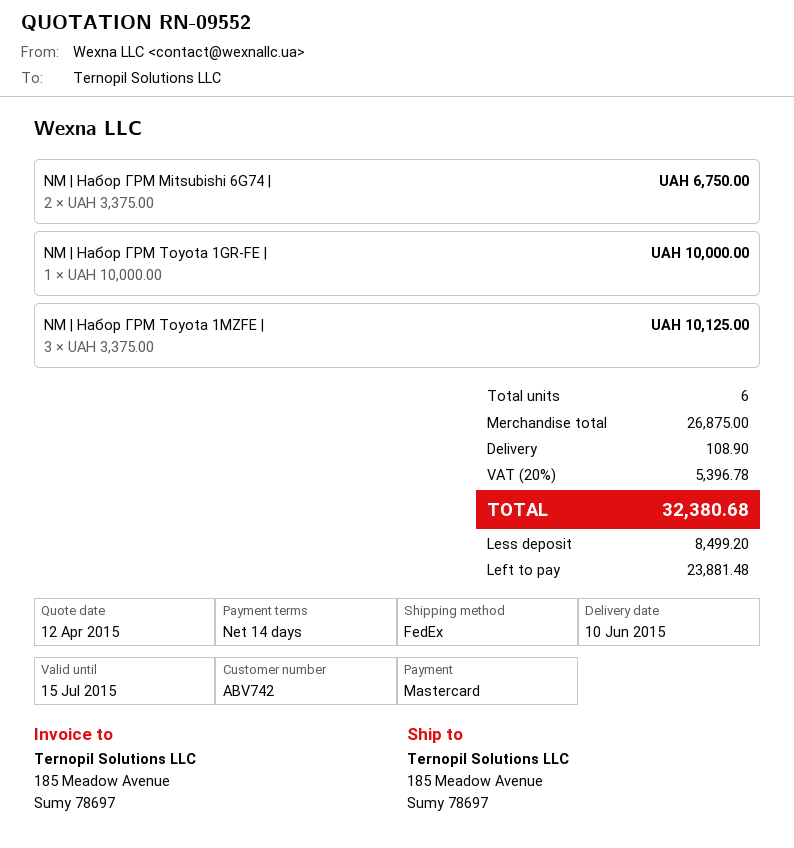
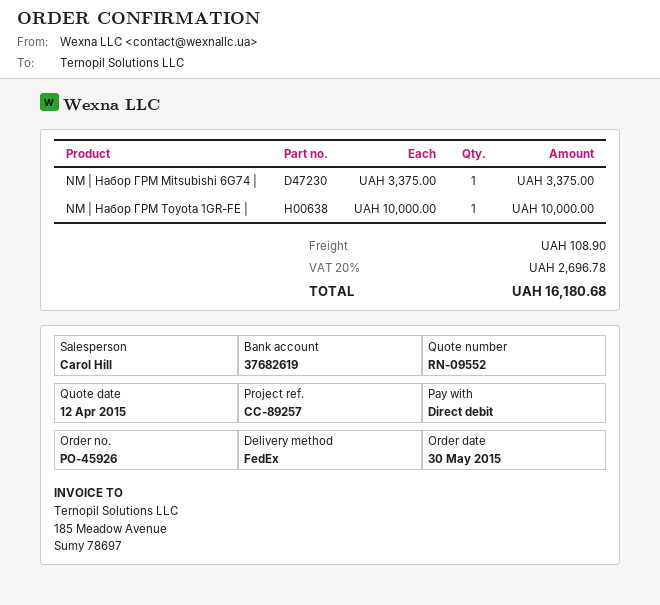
payment method: Mastercard -> direct debit
NM | Набор ГРМ Mitsubishi 6G74 |: 2 x 3375.00 = 6750.00 -> 1 x 3375.00 = 3375.00
NM | Набор ГРМ Toyota 1MZFE |: 3 x 3375.00 = 10125.00 -> none
tax: 20% = 5396.78 -> 20% = 2696.78
total: 32380.68 -> 16180.68

